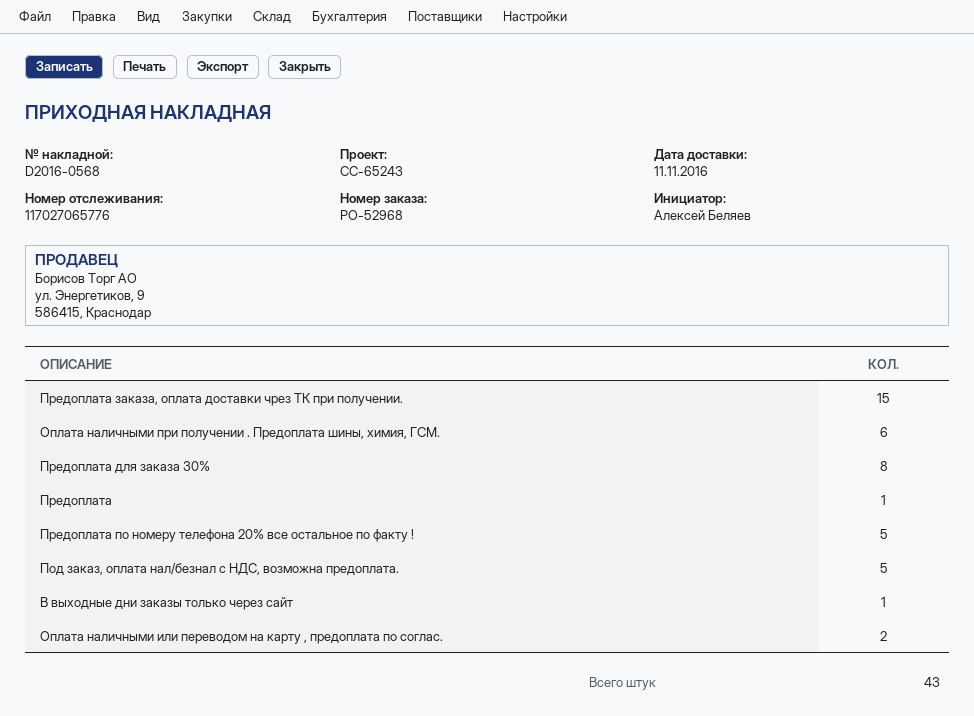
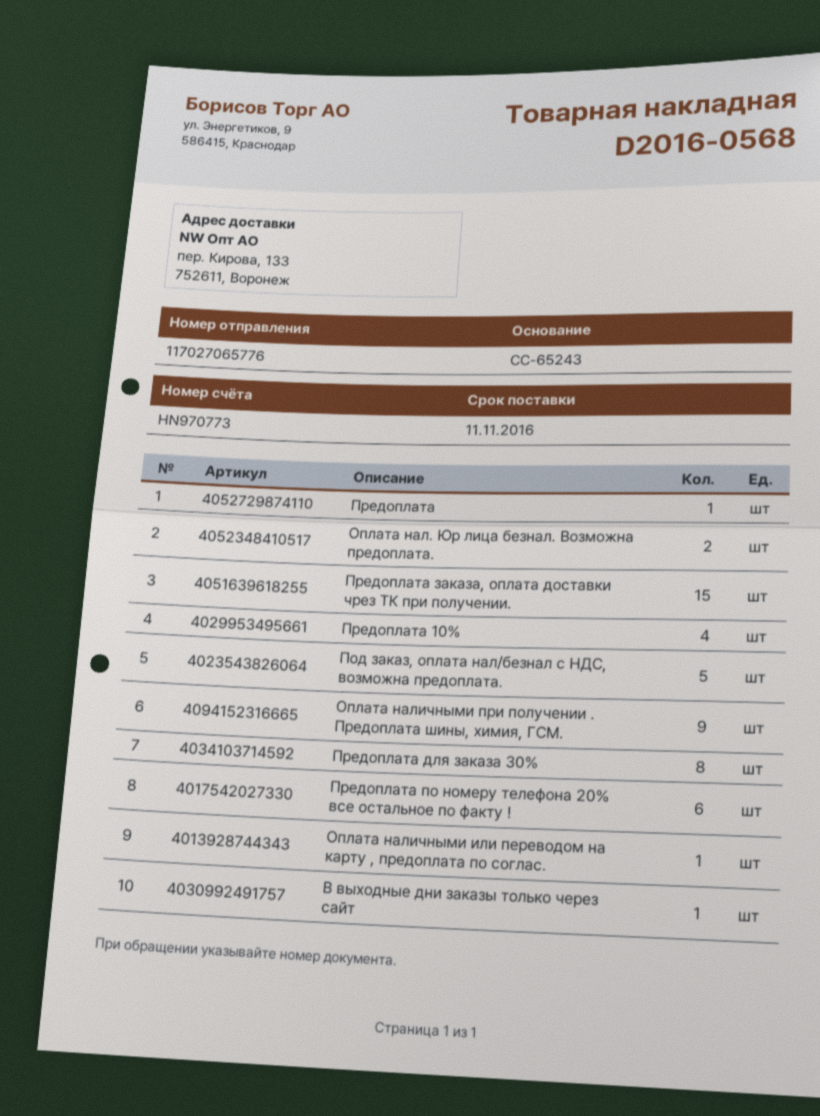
Оплата наличными при получении . Предоплата шины, химия, ГСМ.: 6 -> 9
Предоплата по номеру телефона 20% все остальное по факту !: 5 -> 6
Оплата наличными или переводом на карту , предоплата по соглас.: 2 -> 1
Оплата нал. Юр лица безнал. Возможна предоплата.: none -> 2
Предоплата 10%: none -> 4

